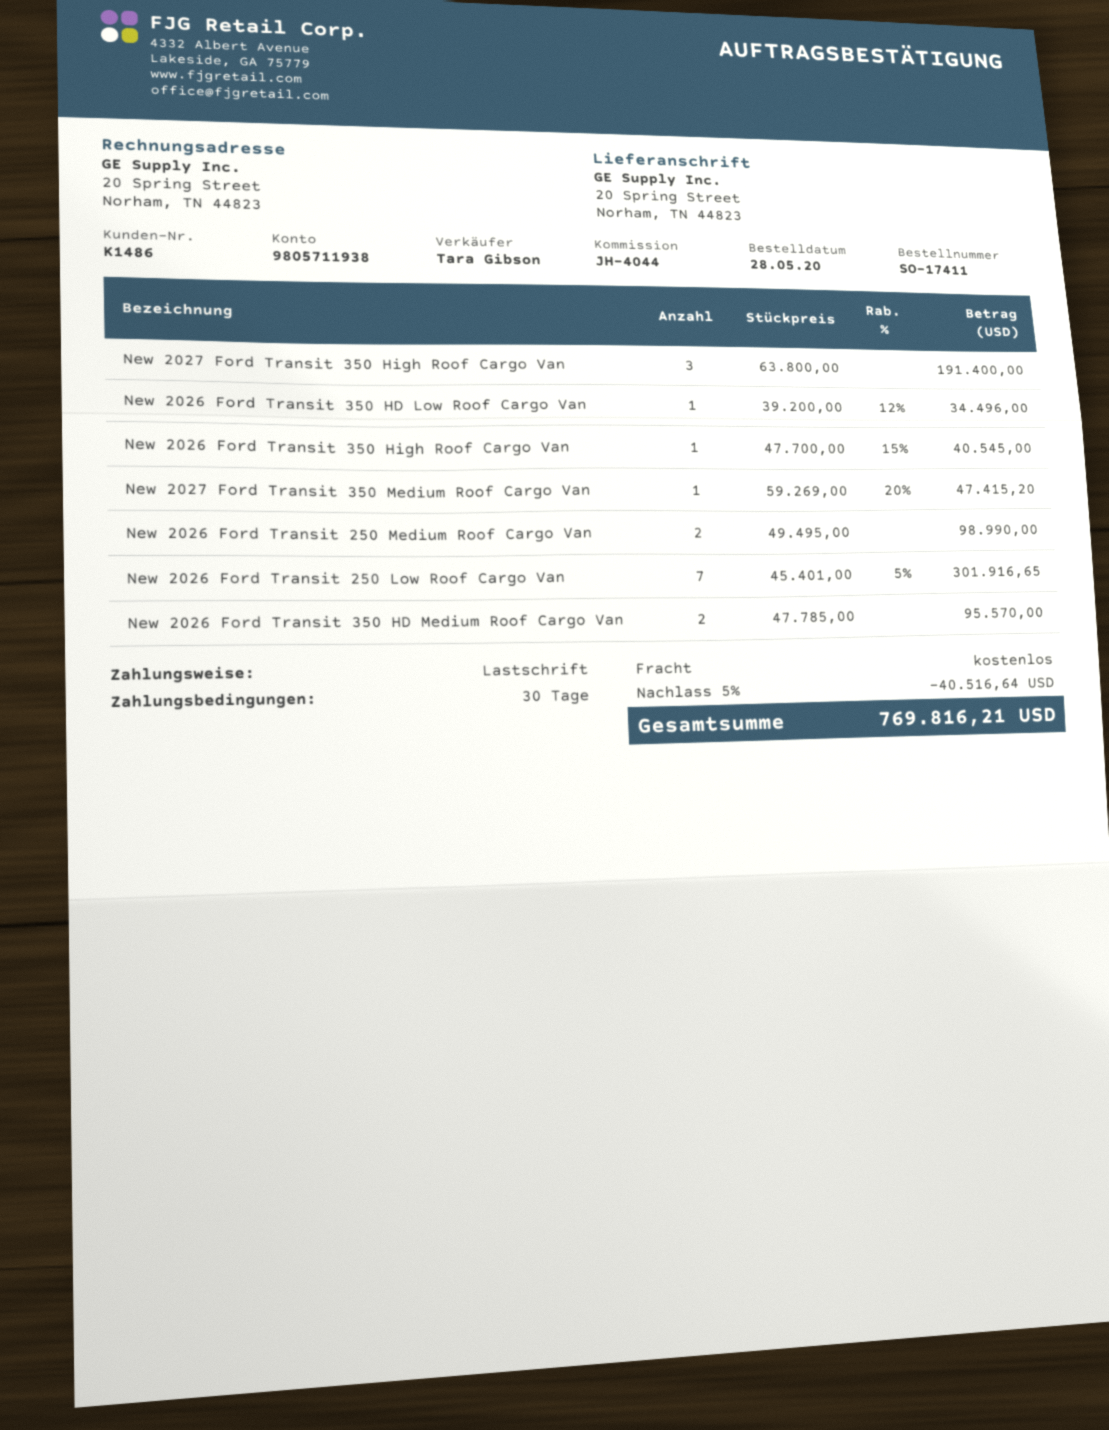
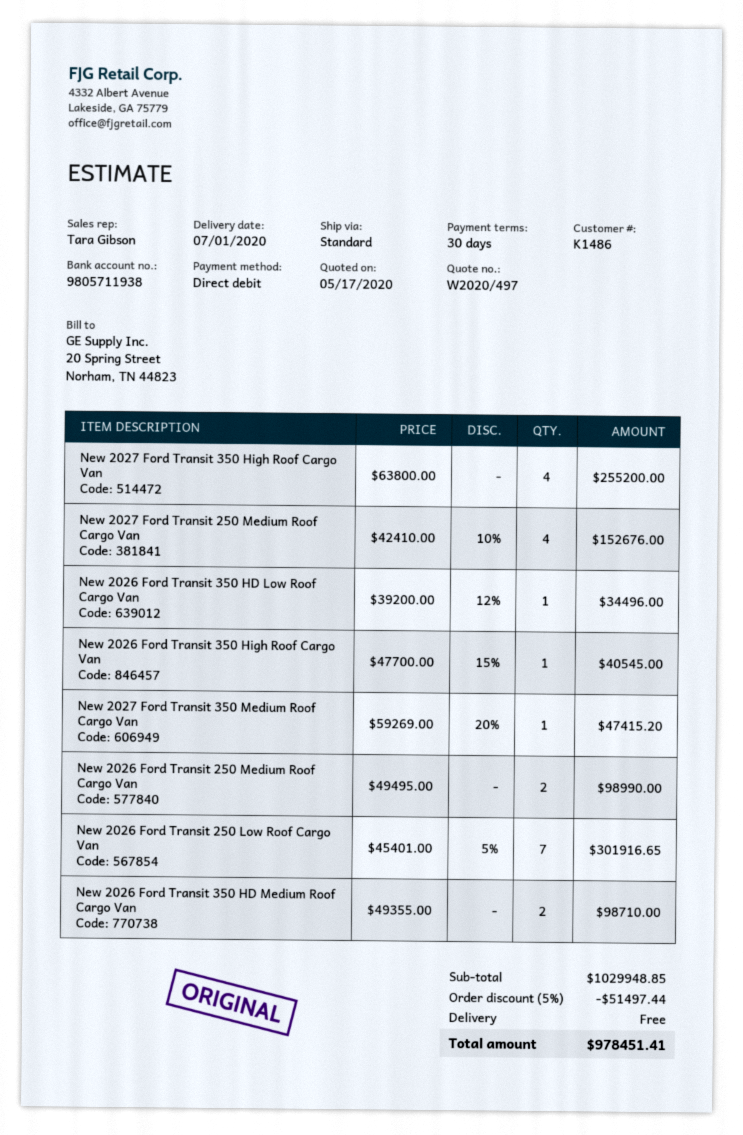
New 2027 Ford Transit 350 High Roof Cargo Van: 3 x 63800.00 = 191400.00 -> 4 x 63800.00 = 255200.00
New 2026 Ford Transit 350 HD Medium Roof Cargo Van: 2 x 47785.00 = 95570.00 -> 2 x 49355.00 = 98710.00
New 2027 Ford Transit 250 Medium Roof Cargo Van: none -> 4 x 42410.00 - 10% = 152676.00
discount: 5% = 40516.64 -> 5% = 51497.44
total: 769816.21 -> 978451.41

